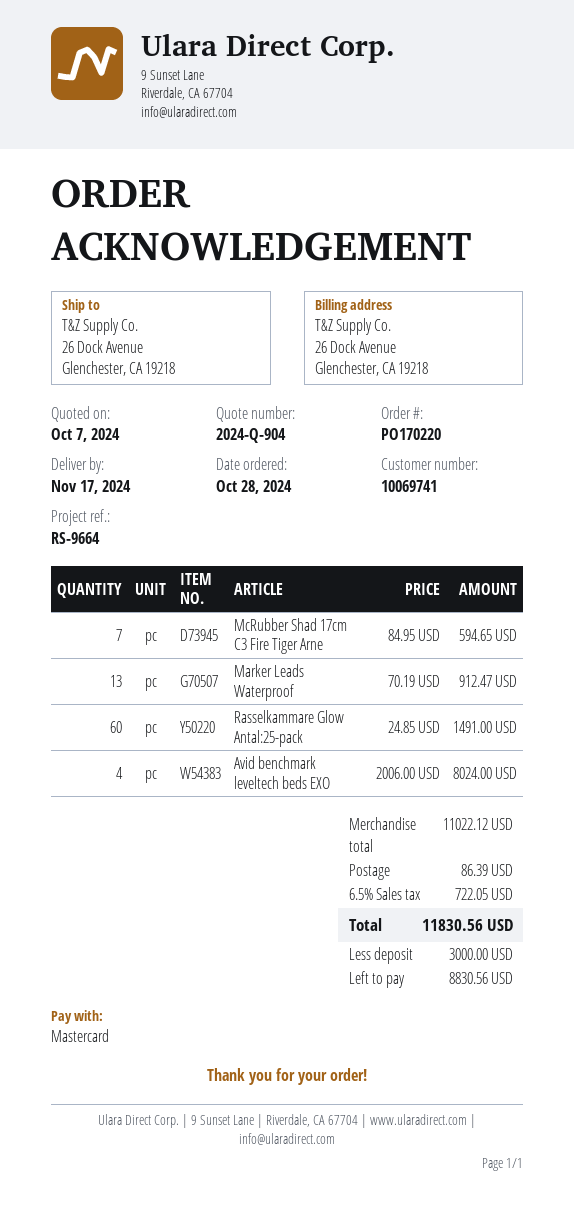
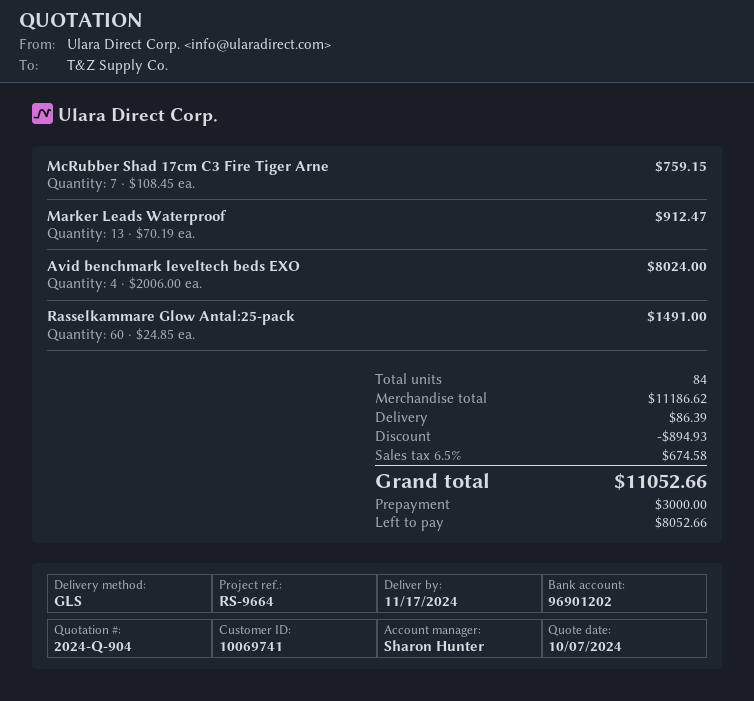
McRubber Shad 17cm C3 Fire Tiger Arne: 7 x 84.95 = 594.65 -> 7 x 108.45 = 759.15
subtotal: 11022.12 -> 11186.62
discount: none -> 894.93
tax: 6.5% = 722.05 -> 6.5% = 674.58
total: 11830.56 -> 11052.66
balance: 8830.56 -> 8052.66

